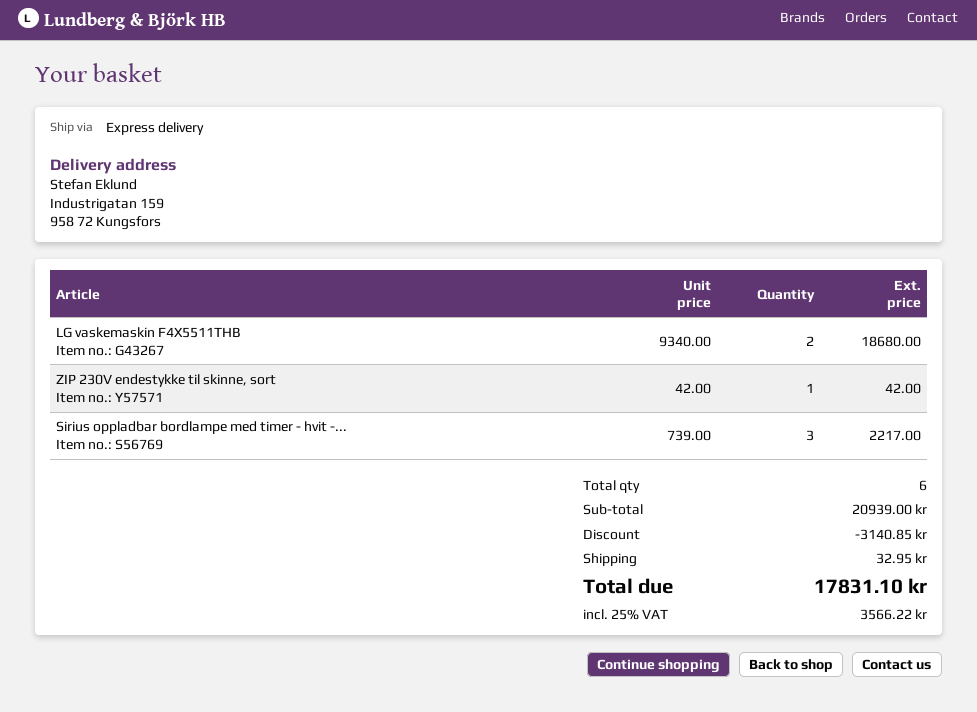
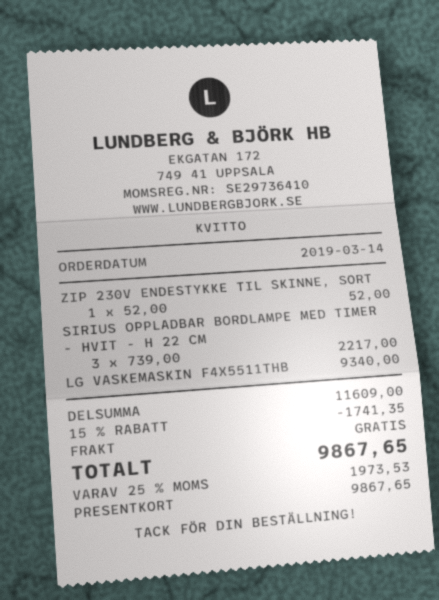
LG vaskemaskin F4X5511THB: 2 x 9340.00 = 18680.00 -> 1 x 9340.00 = 9340.00
ZIP 230V endestykke til skinne, sort: 1 x 42.00 = 42.00 -> 1 x 52.00 = 52.00
subtotal: 20939.00 -> 11609.00
discount: 3140.85 -> 1741.35
shipping: 32.95 -> 0.00
tax: 25% = 3566.22 -> 25% = 1973.53
total: 17831.10 -> 9867.65

